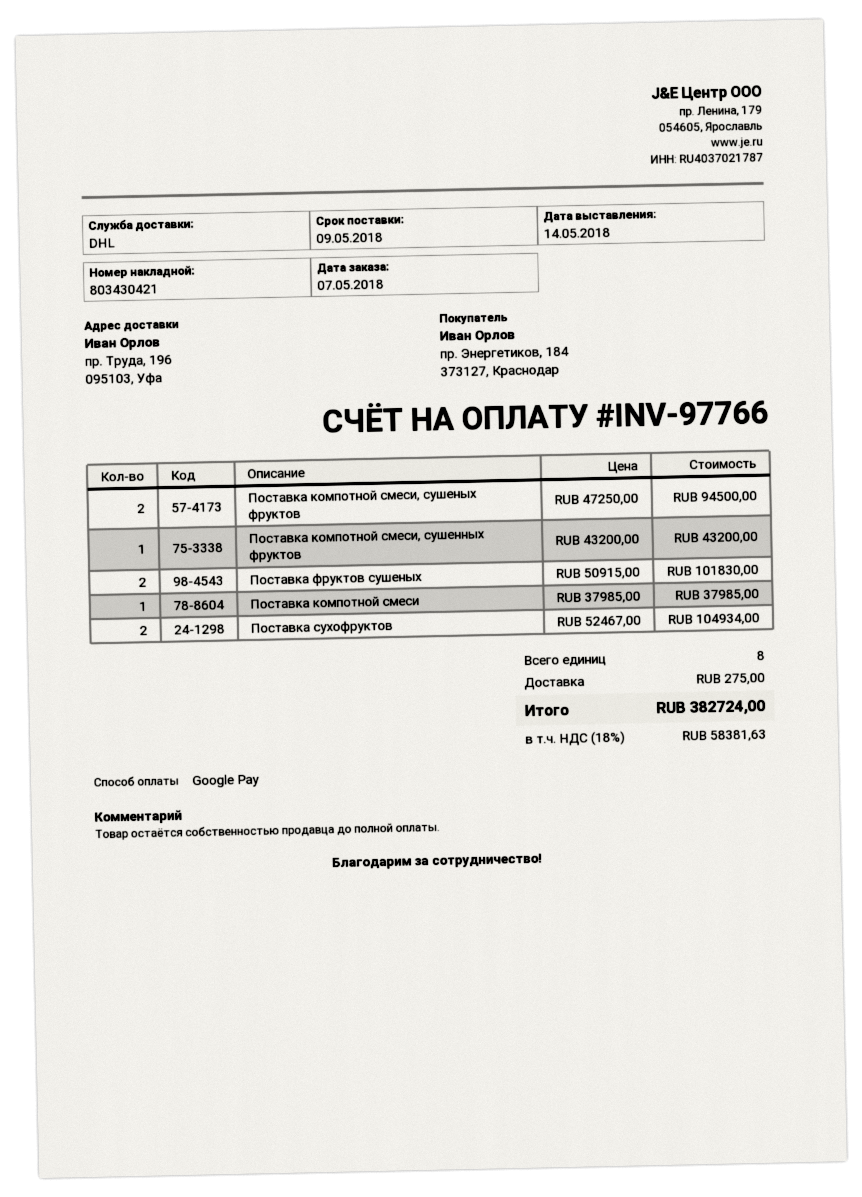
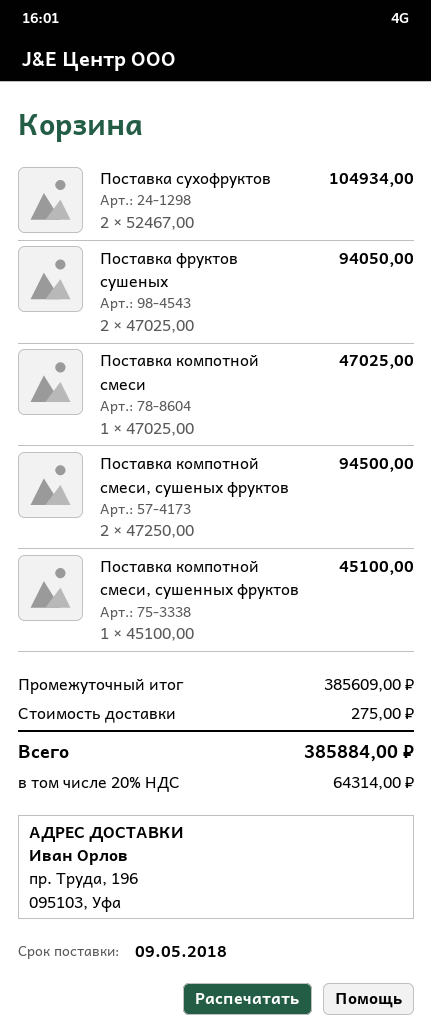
Поставка компотной смеси, сушенных фруктов: 1 x 43200.00 = 43200.00 -> 1 x 45100.00 = 45100.00
Поставка фруктов сушеных: 2 x 50915.00 = 101830.00 -> 2 x 47025.00 = 94050.00
Поставка компотной смеси: 1 x 37985.00 = 37985.00 -> 1 x 47025.00 = 47025.00
tax: 18% = 58381.63 -> 20% = 64314.00
total: 382724.00 -> 385884.00

